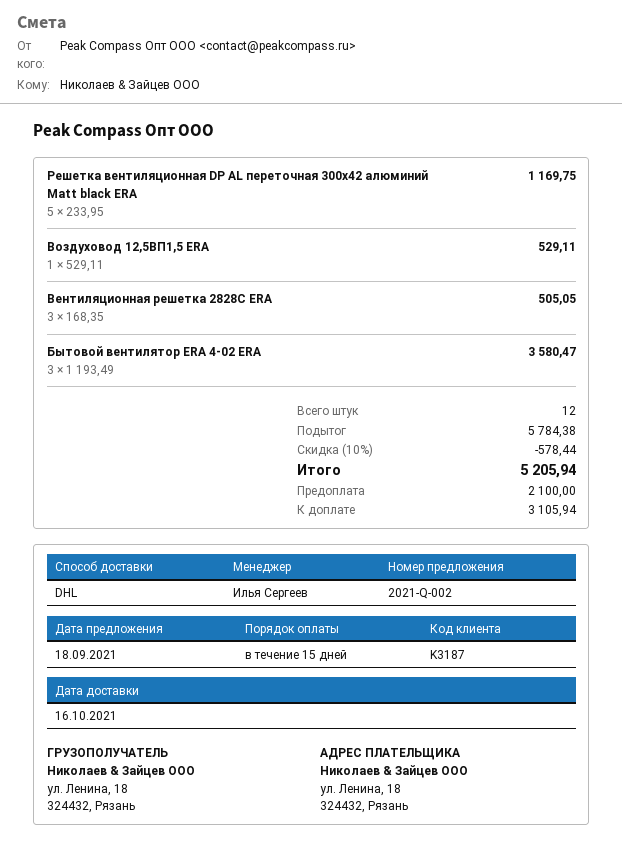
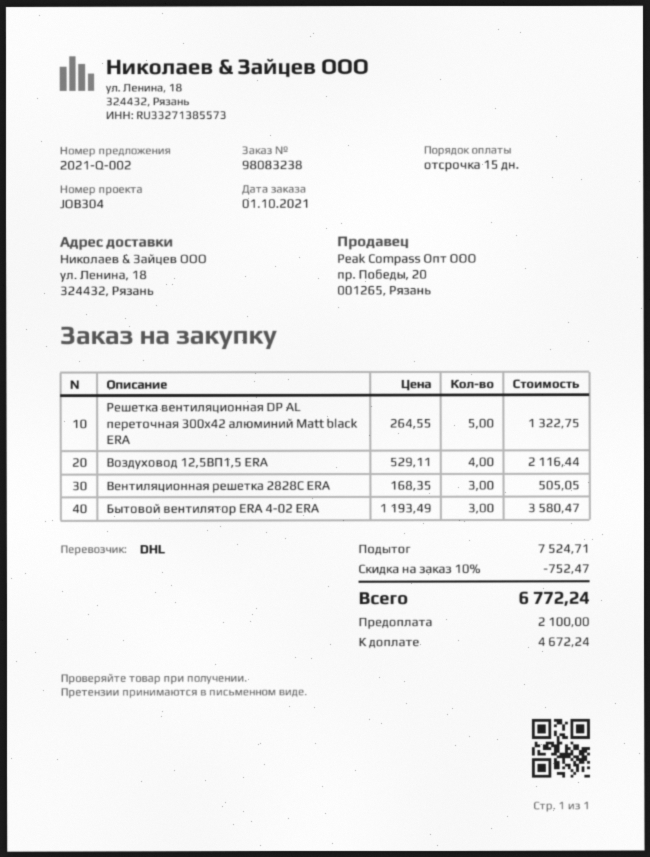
Решетка вентиляционная DP AL переточная 300x42 алюминий Matt black ERA: 5 x 233.95 = 1169.75 -> 5 x 264.55 = 1322.75
Воздуховод 12,5ВП1,5 ERA: 1 x 529.11 = 529.11 -> 4 x 529.11 = 2116.44
subtotal: 5784.38 -> 7524.71
discount: 10% = 578.44 -> 10% = 752.47
total: 5205.94 -> 6772.24
balance: 3105.94 -> 4672.24

